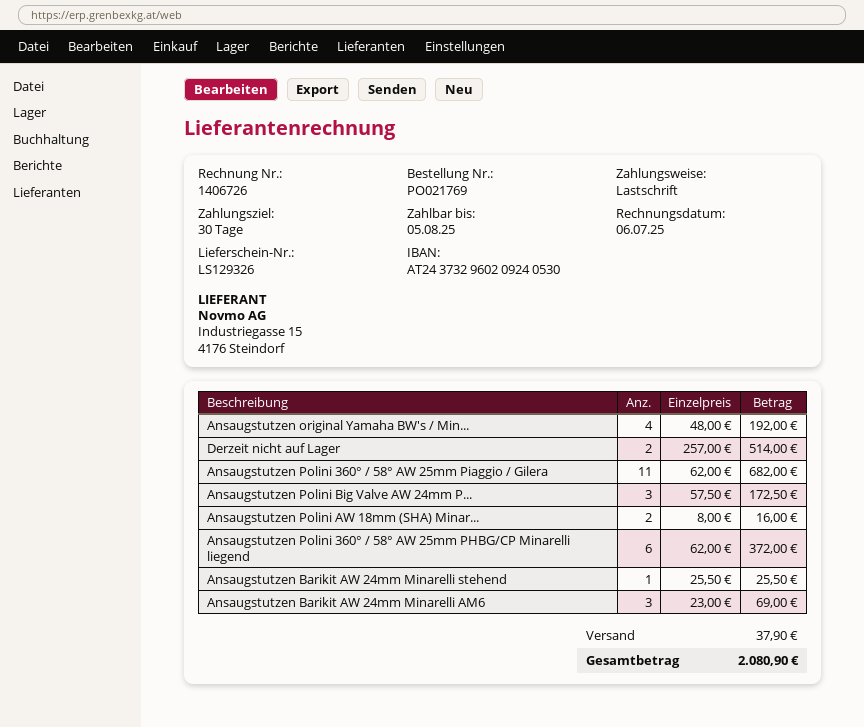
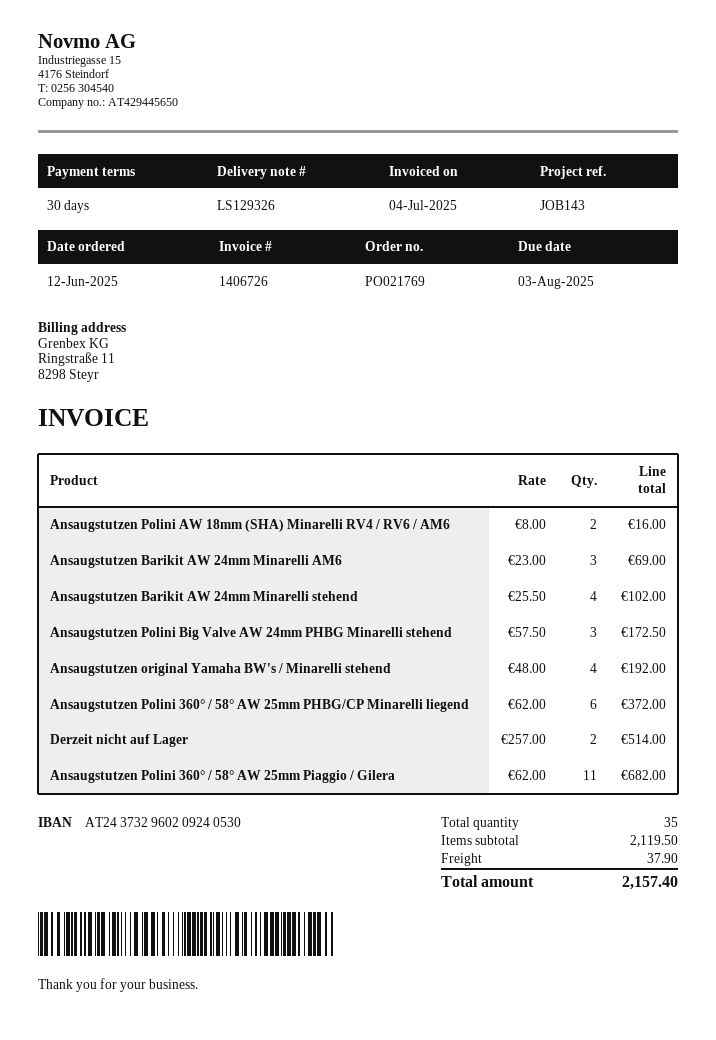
invoice date: 2025-07-06 -> 2025-07-04
due date: 2025-08-05 -> 2025-08-03
Ansaugstutzen Barikit AW 24mm Minarelli stehend: 1 x 25.50 = 25.50 -> 4 x 25.50 = 102.00
total: 2080.90 -> 2157.40

